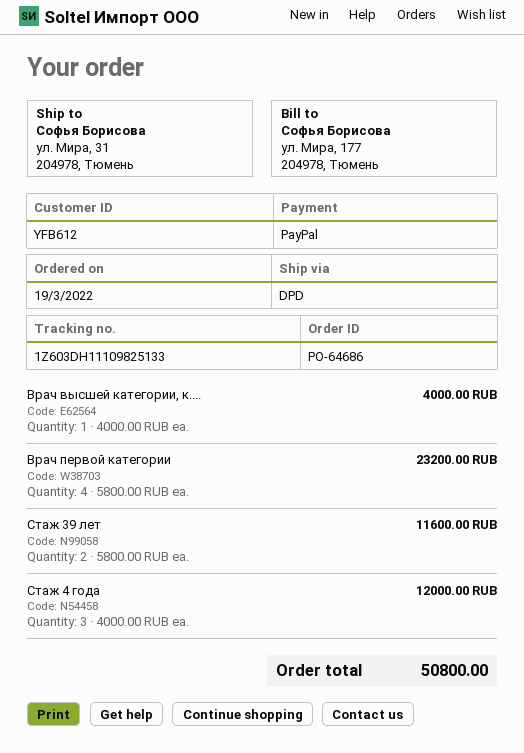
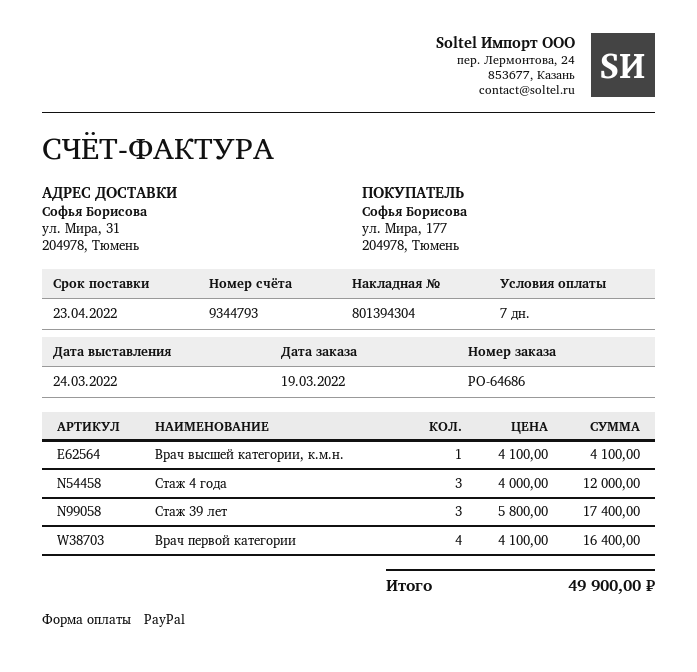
Врач высшей категории, к....: 1 x 4000.00 = 4000.00 -> 1 x 4100.00 = 4100.00
Врач первой категории: 4 x 5800.00 = 23200.00 -> 4 x 4100.00 = 16400.00
Стаж 39 лет: 2 x 5800.00 = 11600.00 -> 3 x 5800.00 = 17400.00
total: 50800.00 -> 49900.00

